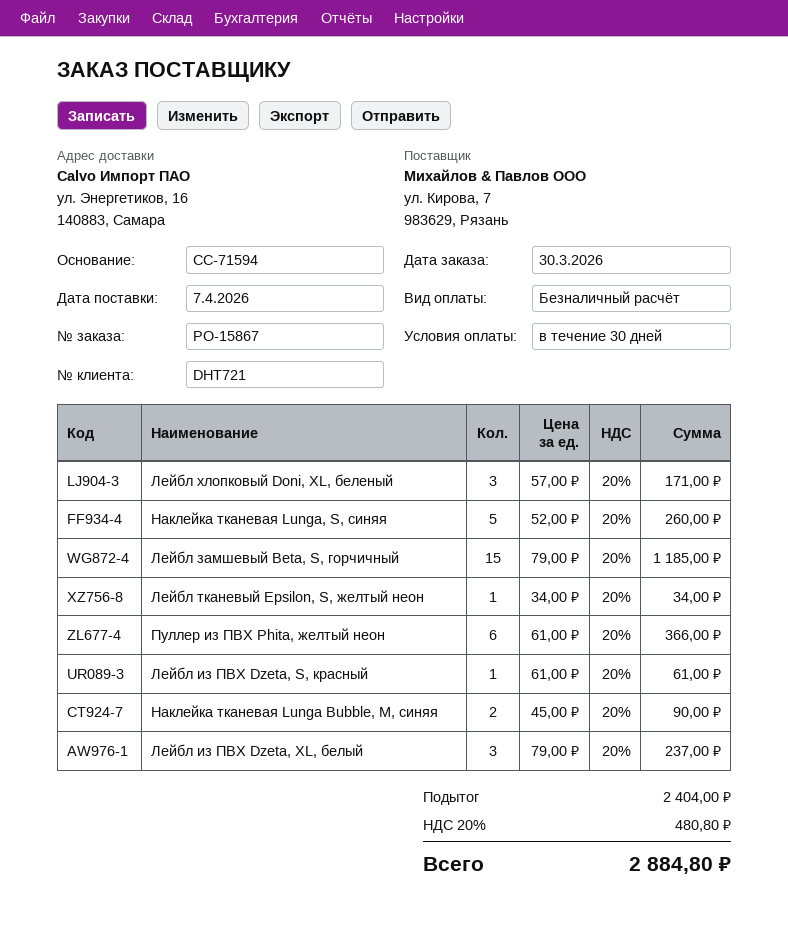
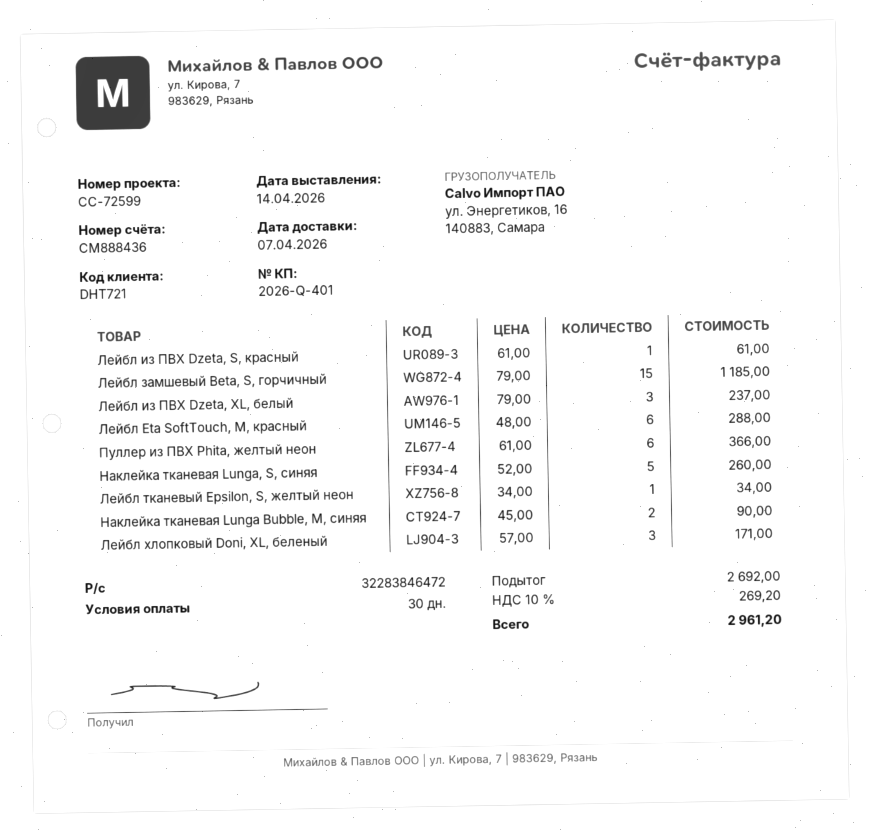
reference: CC-71594 -> CC-72599
Лейбл Eta SoftTouch, M, красный: none -> 6 x 48.00 = 288.00
subtotal: 2404.00 -> 2692.00
tax: 20% = 480.80 -> 10% = 269.20
total: 2884.80 -> 2961.20

